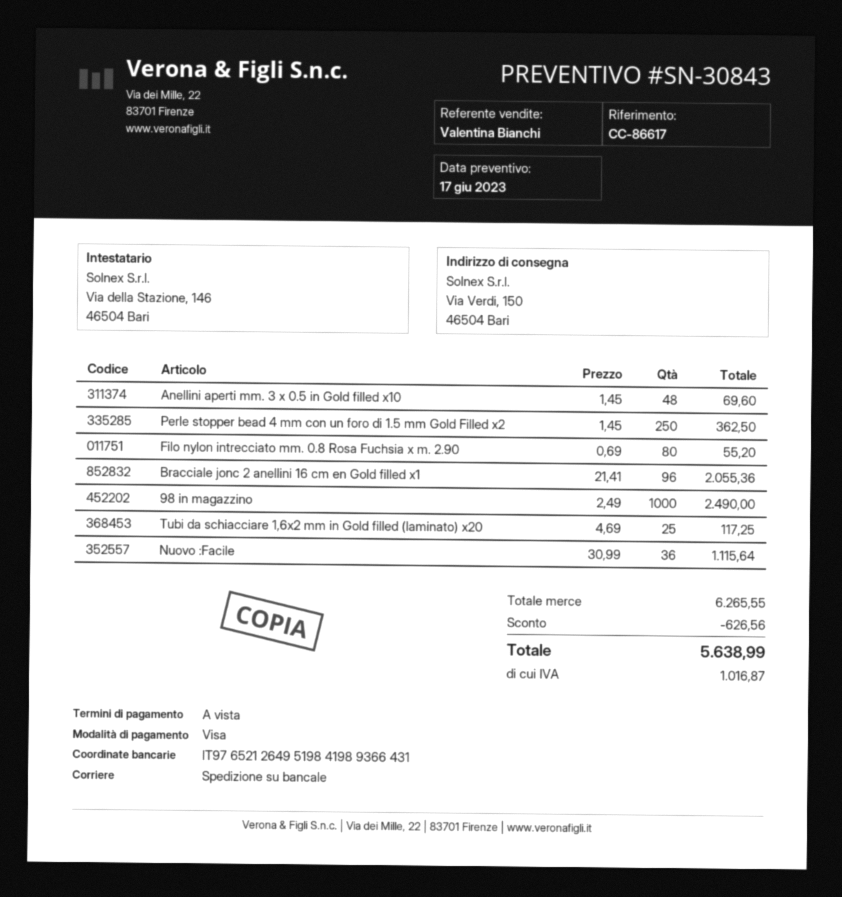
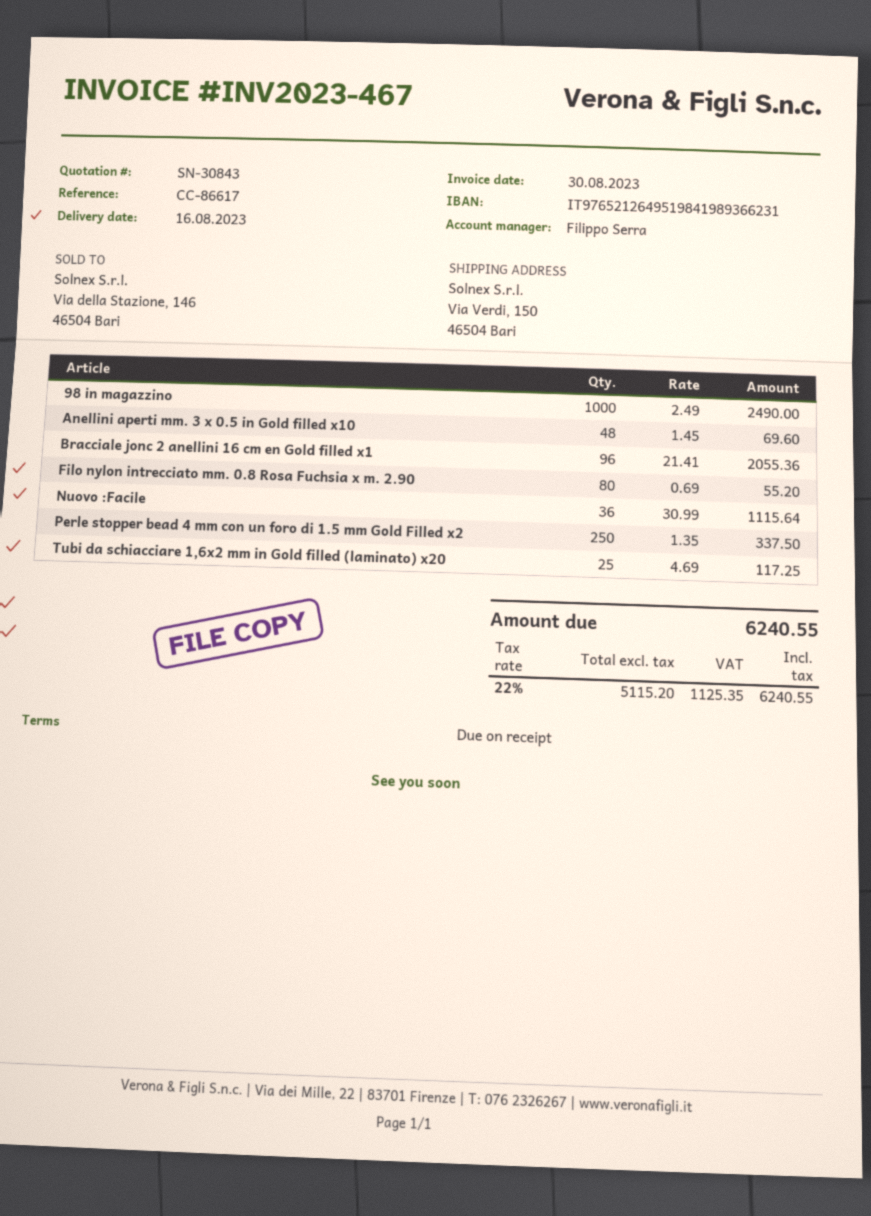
sales rep: Valentina Bianchi -> Filippo Serra
bank account: IT9765212649519841989366431 -> IT9765212649519841989366231
Perle stopper bead 4 mm con un foro di 1.5 mm Gold Filled x2: 250 x 1.45 = 362.50 -> 250 x 1.35 = 337.50
discount: 626.56 -> none
tax: 1016.87 -> 1125.35
total: 5638.99 -> 6240.55

